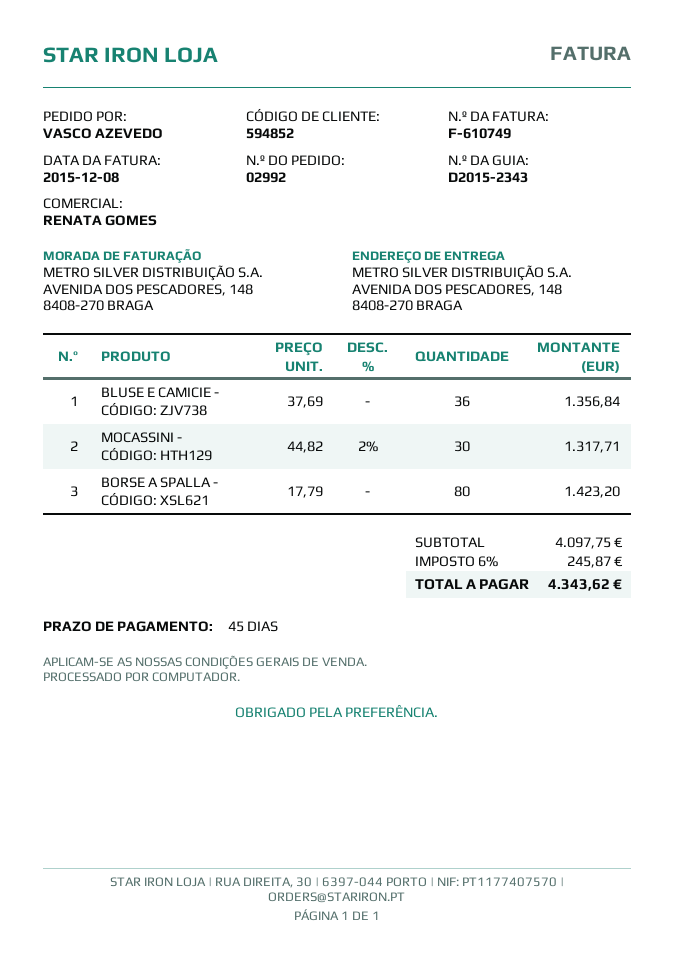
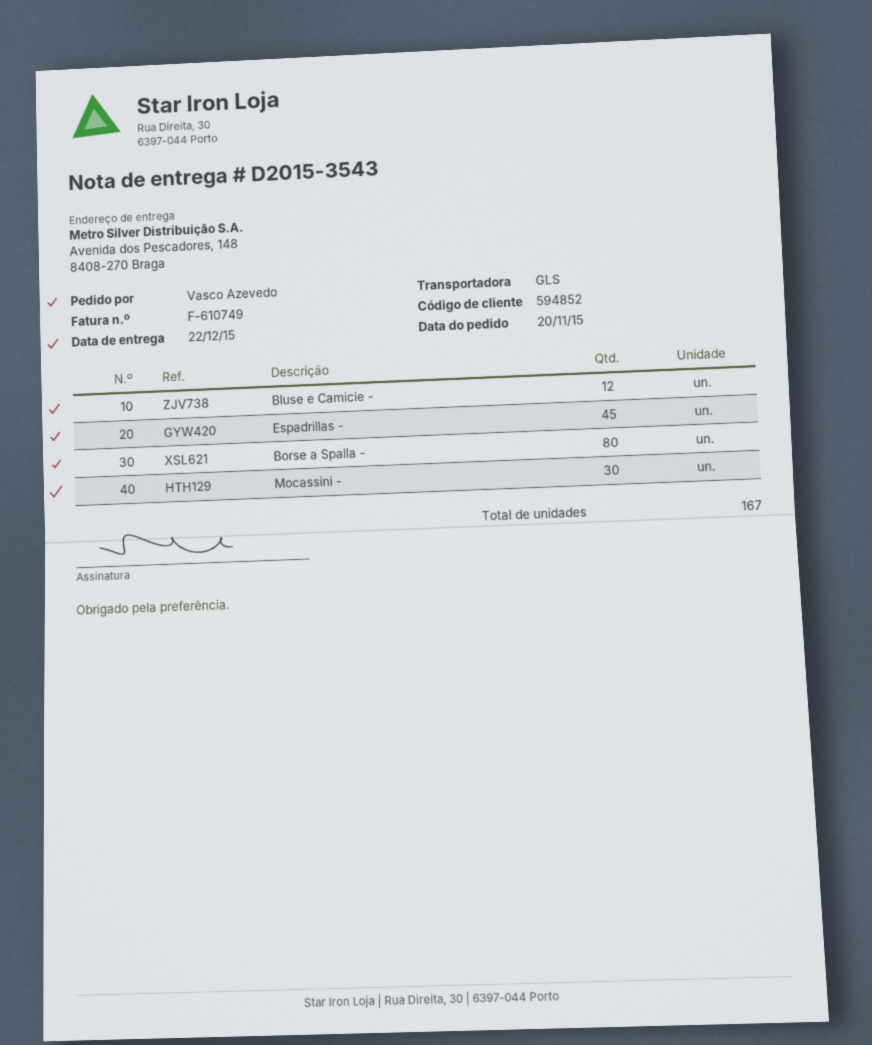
delivery note number: D2015-2343 -> D2015-3543
BLUSE E CAMICIE -: 36 -> 12
Espadrillas -: none -> 45

